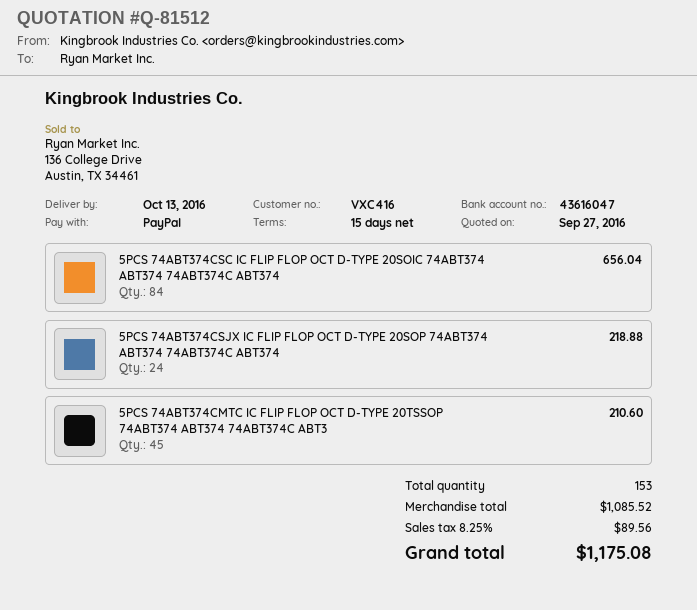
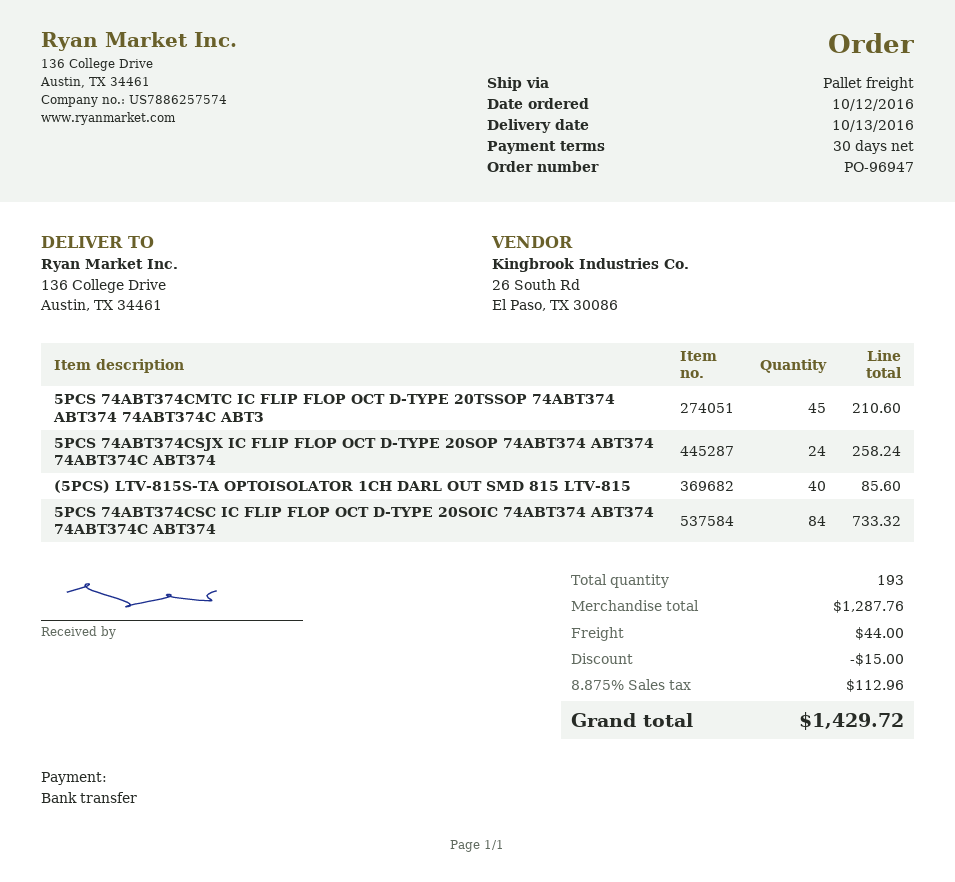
payment terms: 15 days -> 30 days
payment method: PayPal -> bank transfer
5PCS 74ABT374CSC IC FLIP FLOP OCT D-TYPE 20SOIC 74ABT374 ABT374 74ABT374C ABT374: 84 for 656.04 -> 84 for 733.32
5PCS 74ABT374CSJX IC FLIP FLOP OCT D-TYPE 20SOP 74ABT374 ABT374 74ABT374C ABT374: 24 for 218.88 -> 24 for 258.24
(5PCS) LTV-815S-TA OPTOISOLATOR 1CH DARL OUT SMD 815 LTV-815: none -> 40 for 85.60
total quantity: 153 -> 193
subtotal: 1085.52 -> 1287.76
discount: none -> 15.00
shipping: none -> 44.00
tax: 8.25% = 89.56 -> 8.875% = 112.96
total: 1175.08 -> 1429.72

